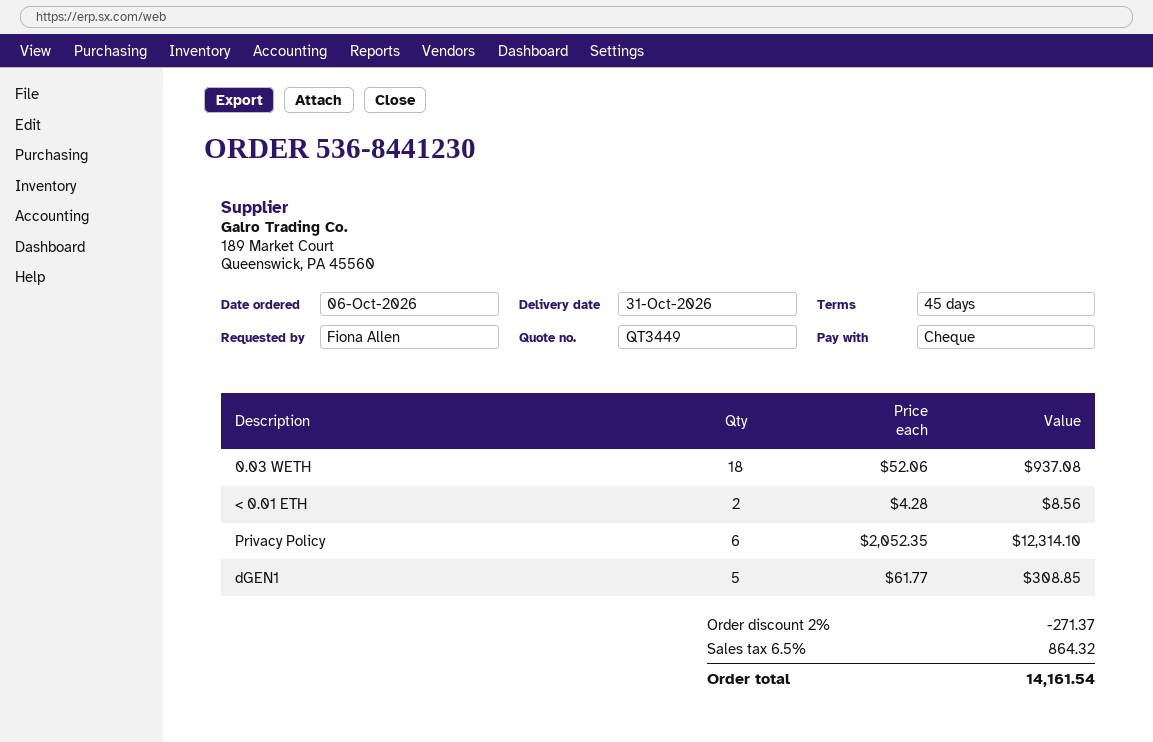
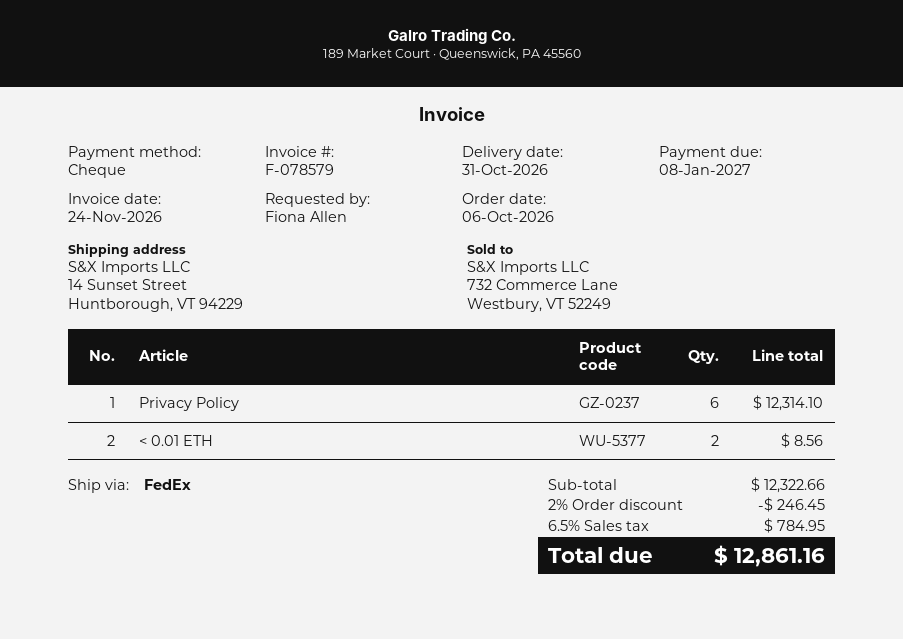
0.03 WETH: 18 for 937.08 -> none
dGEN1: 5 for 308.85 -> none
discount: 2% = 271.37 -> 2% = 246.45
tax: 6.5% = 864.32 -> 6.5% = 784.95
total: 14161.54 -> 12861.16

